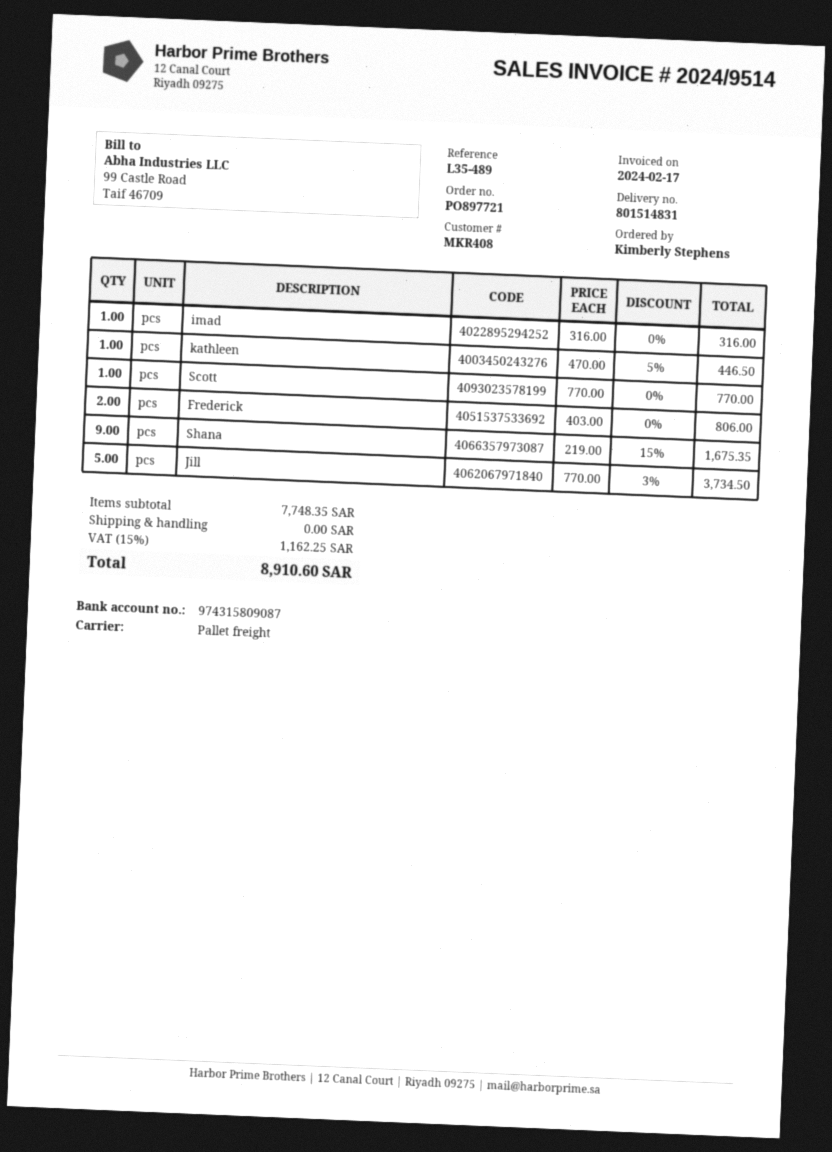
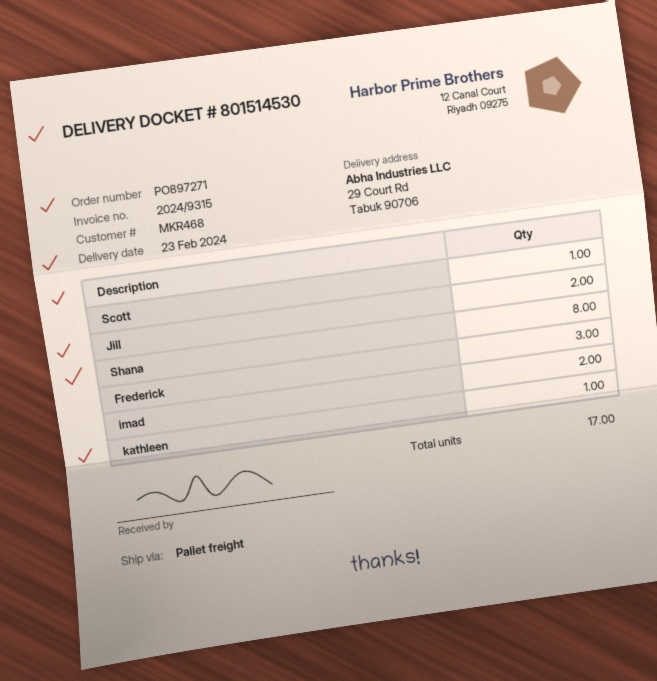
order number: PO897721 -> PO897271
delivery note number: 801514831 -> 801514530
invoice number: 2024/9514 -> 2024/9315
customer number: MKR408 -> MKR468
imad: 1 -> 2
Frederick: 2 -> 3
Shana: 9 -> 8
Jill: 5 -> 2

